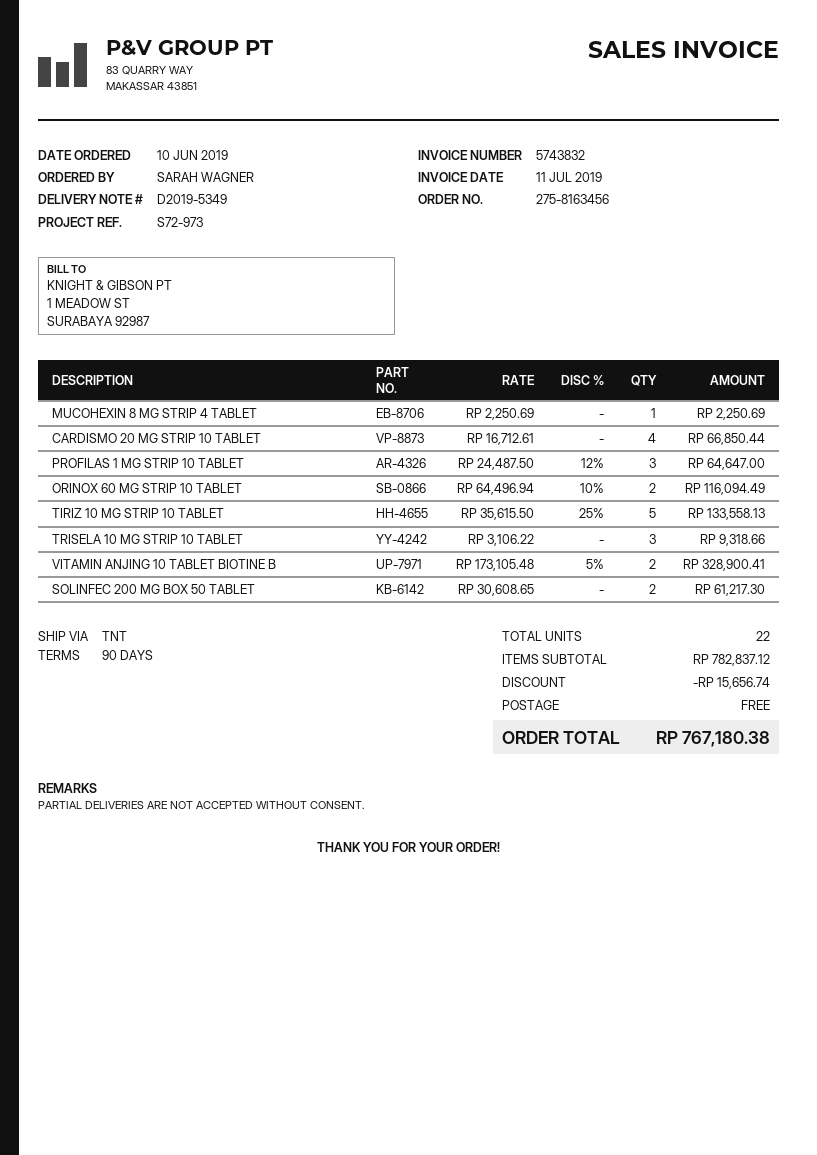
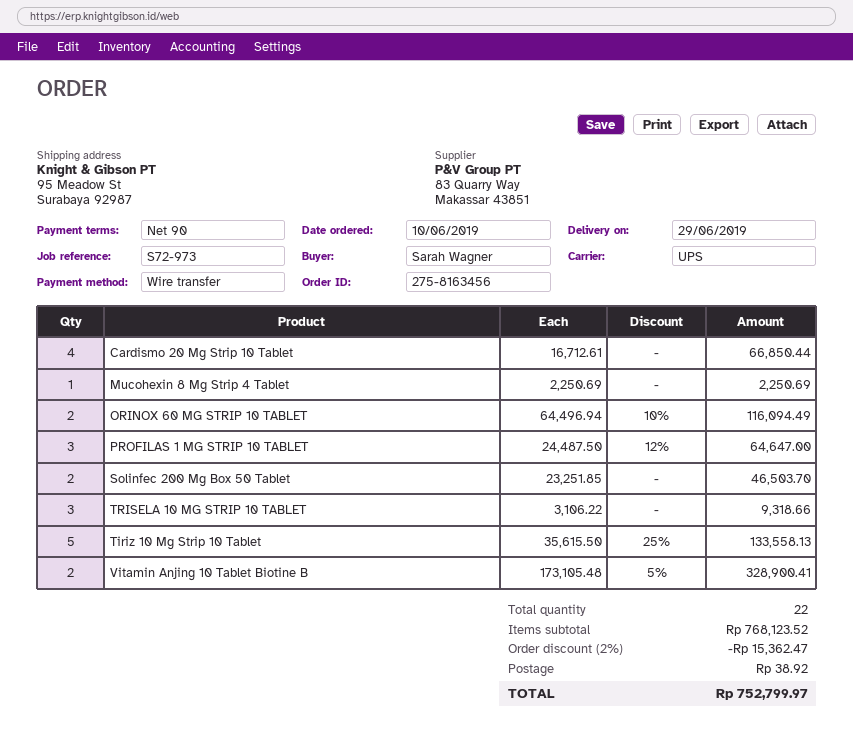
shipping method: TNT -> UPS
SOLINFEC 200 MG BOX 50 TABLET: 2 x 30608.65 = 61217.30 -> 2 x 23251.85 = 46503.70
subtotal: 782837.12 -> 768123.52
discount: 15656.74 -> 15362.47
shipping: 0.00 -> 38.92
total: 767180.38 -> 752799.97

